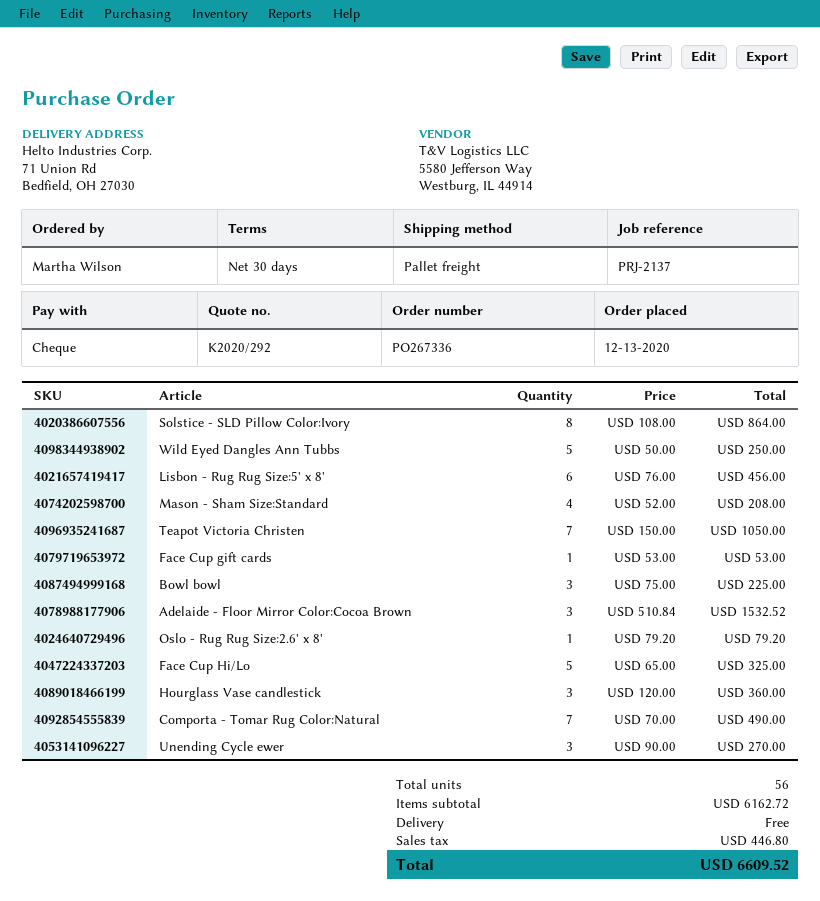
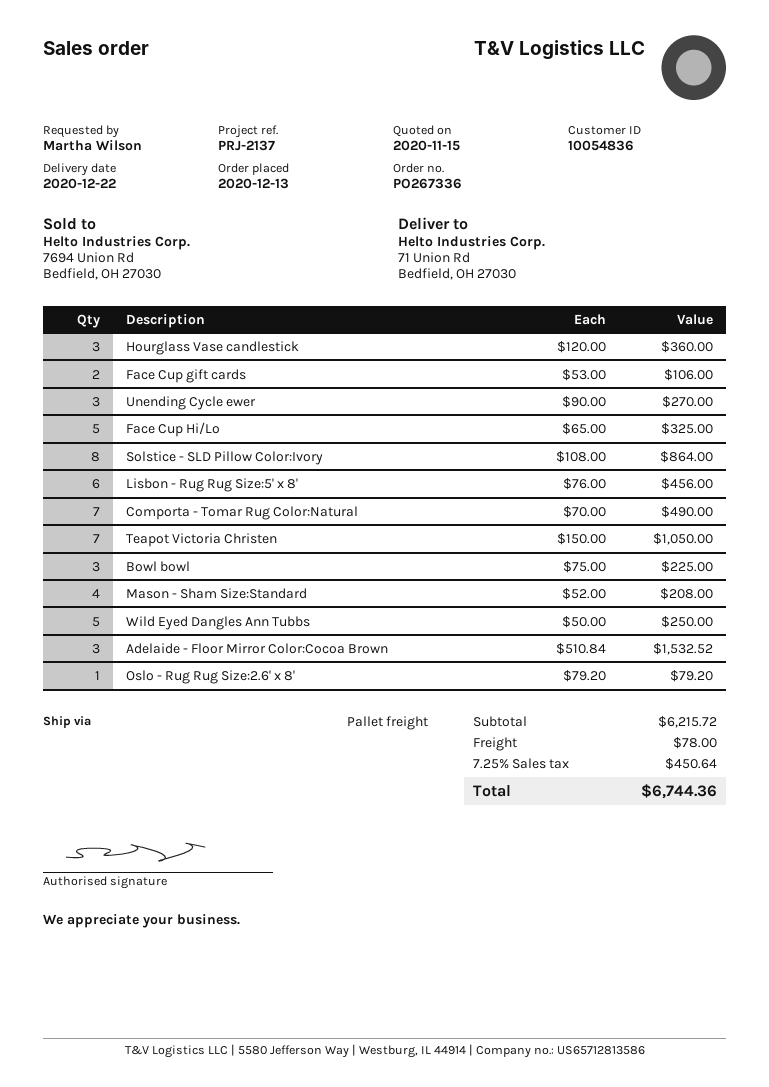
Face Cup gift cards: 1 x 53.00 = 53.00 -> 2 x 53.00 = 106.00
subtotal: 6162.72 -> 6215.72
shipping: 0.00 -> 78.00
tax: 446.80 -> 450.64
total: 6609.52 -> 6744.36

